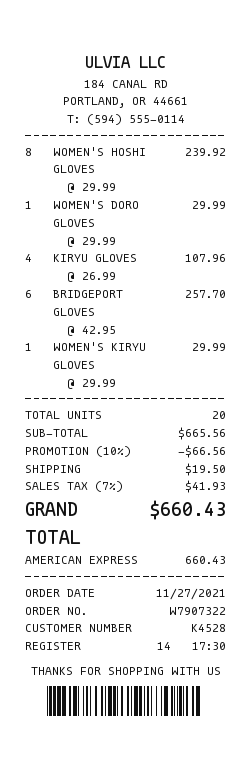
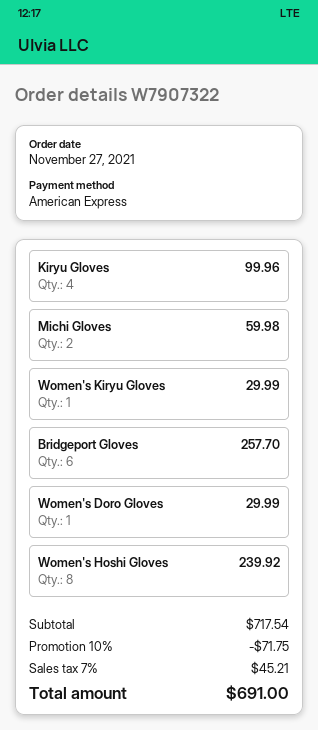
KIRYU GLOVES: 4 for 107.96 -> 4 for 99.96
Michi Gloves: none -> 2 for 59.98
subtotal: 665.56 -> 717.54
discount: 10% = 66.56 -> 10% = 71.75
shipping: 19.50 -> none
tax: 7% = 41.93 -> 7% = 45.21
total: 660.43 -> 691.00

